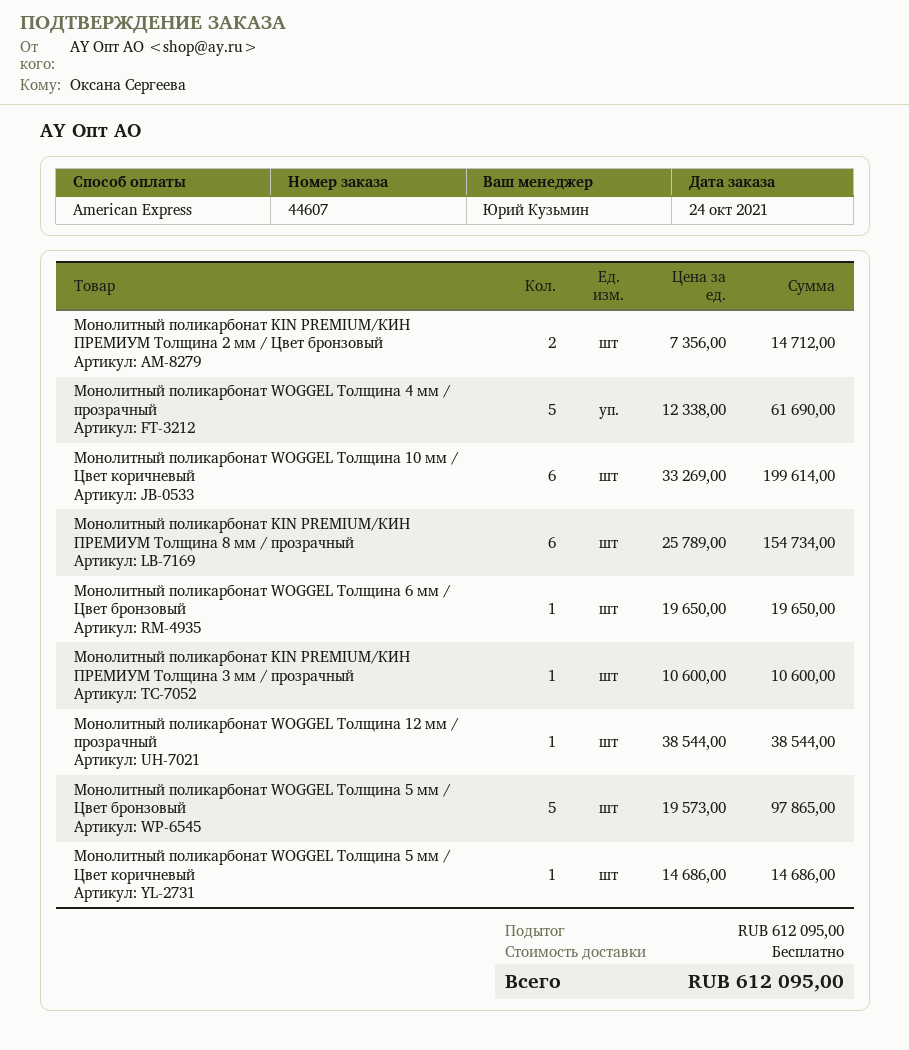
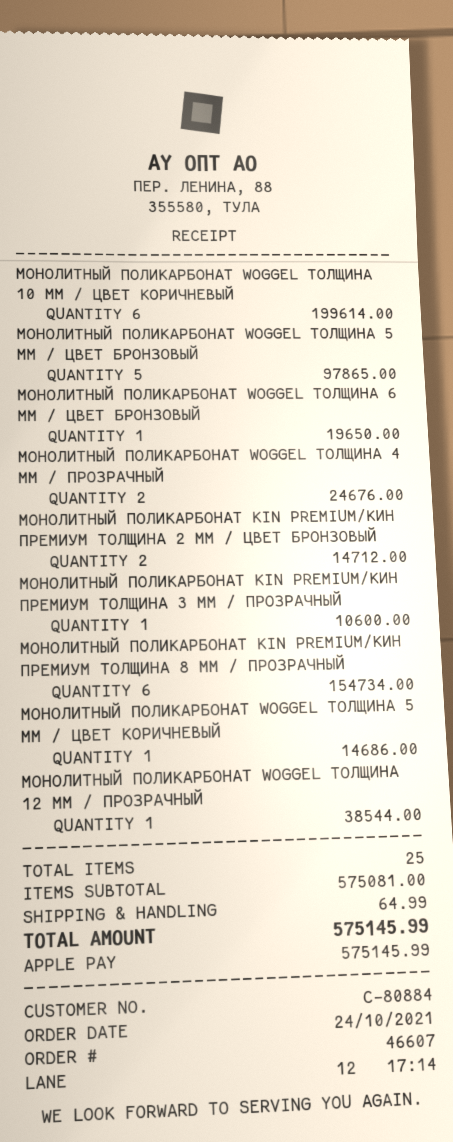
order number: 44607 -> 46607
payment method: American Express -> Apple Pay
Монолитный поликарбонат WOGGEL Толщина 4 мм / прозрачный: 5 for 61690.00 -> 2 for 24676.00
subtotal: 612095.00 -> 575081.00
shipping: 0.00 -> 64.99
total: 612095.00 -> 575145.99

